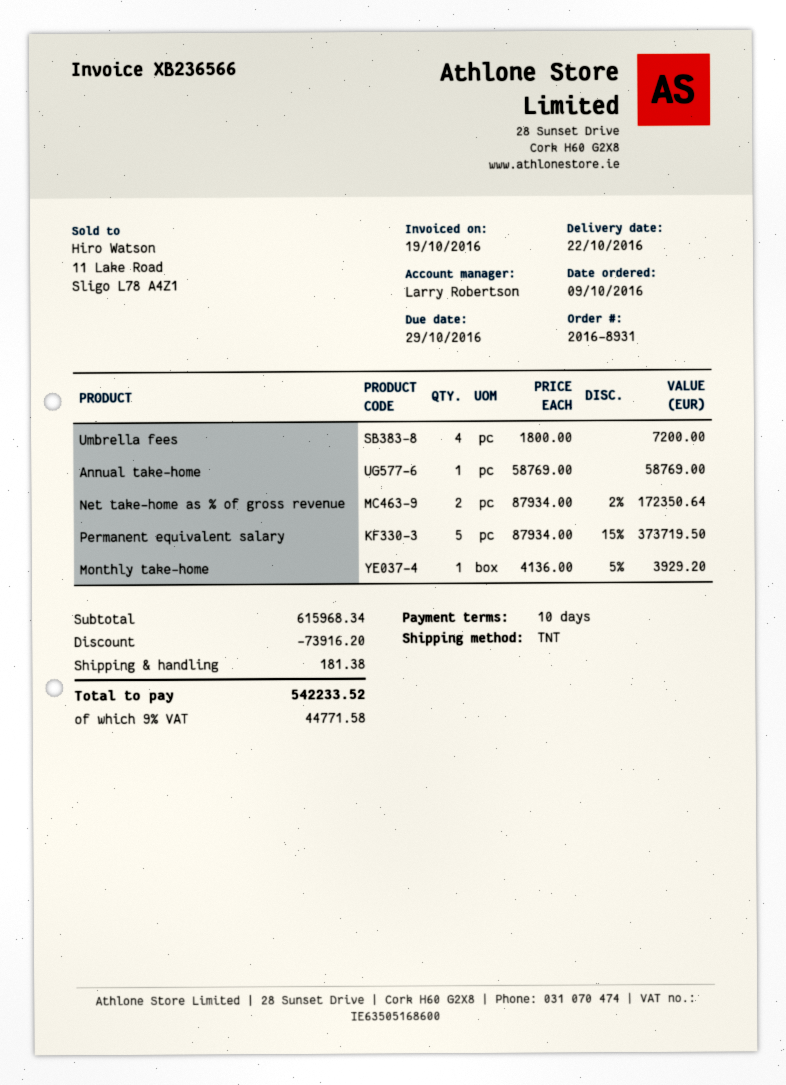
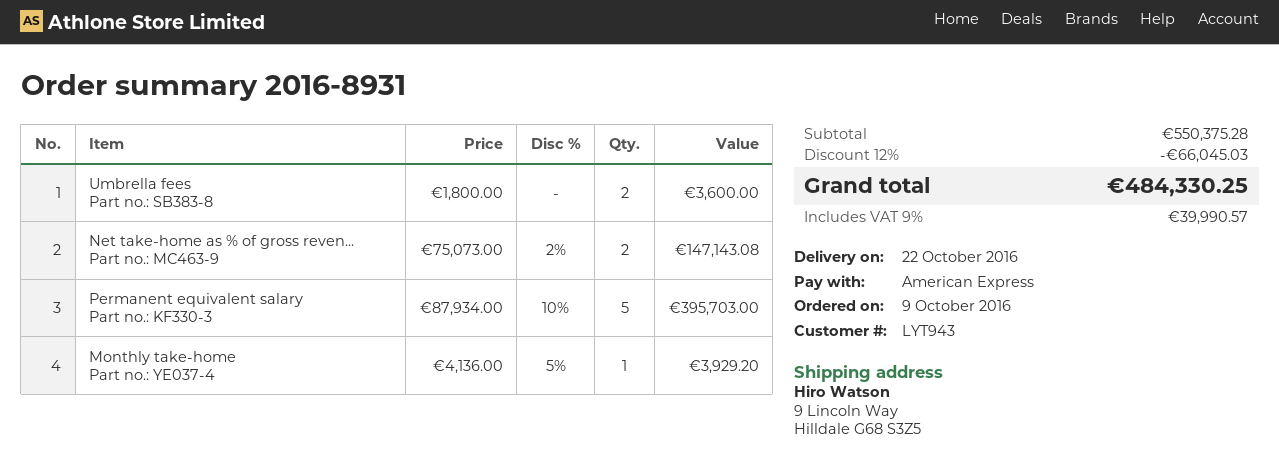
Umbrella fees: 4 x 1800.00 = 7200.00 -> 2 x 1800.00 = 3600.00
Annual take-home: 1 x 58769.00 = 58769.00 -> none
Net take-home as % of gross revenue: 2 x 87934.00 - 2% = 172350.64 -> 2 x 75073.00 - 2% = 147143.08
Permanent equivalent salary: 5 x 87934.00 - 15% = 373719.50 -> 5 x 87934.00 - 10% = 395703.00
subtotal: 615968.34 -> 550375.28
discount: 73916.20 -> 66045.03
shipping: 181.38 -> none
tax: 9% = 44771.58 -> 9% = 39990.57
total: 542233.52 -> 484330.25

